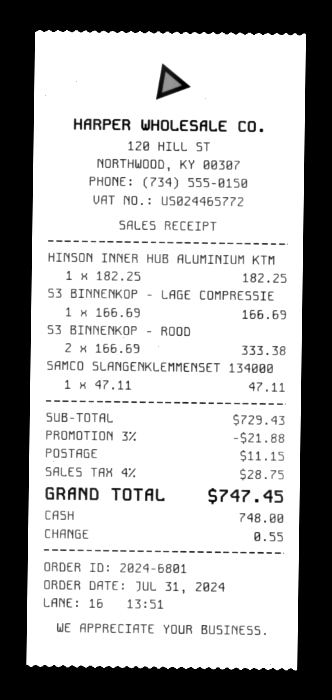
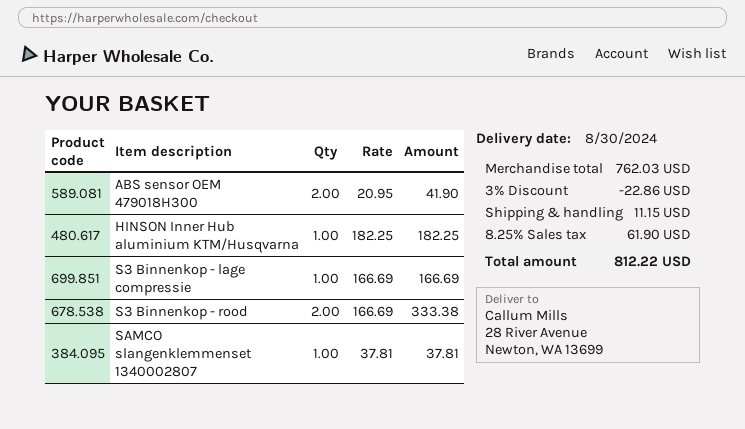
SAMCO SLANGENKLEMMENSET 134000: 1 x 47.11 = 47.11 -> 1 x 37.81 = 37.81
ABS sensor OEM 479018H300: none -> 2 x 20.95 = 41.90
subtotal: 729.43 -> 762.03
discount: 3% = 21.88 -> 3% = 22.86
tax: 4% = 28.75 -> 8.25% = 61.90
total: 747.45 -> 812.22

